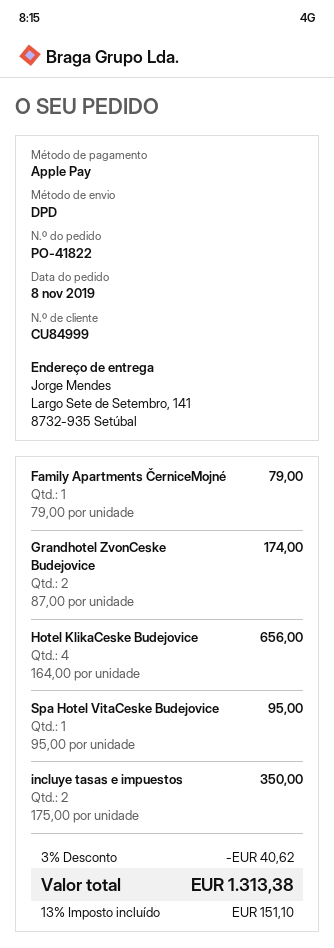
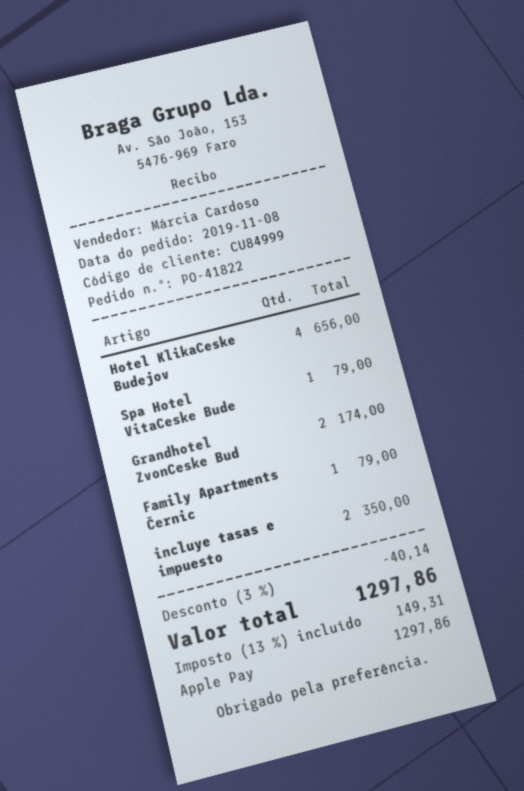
Spa Hotel VitaCeske Budejovice: 1 for 95.00 -> 1 for 79.00
discount: 3% = 40.62 -> 3% = 40.14
tax: 13% = 151.10 -> 13% = 149.31
total: 1313.38 -> 1297.86

